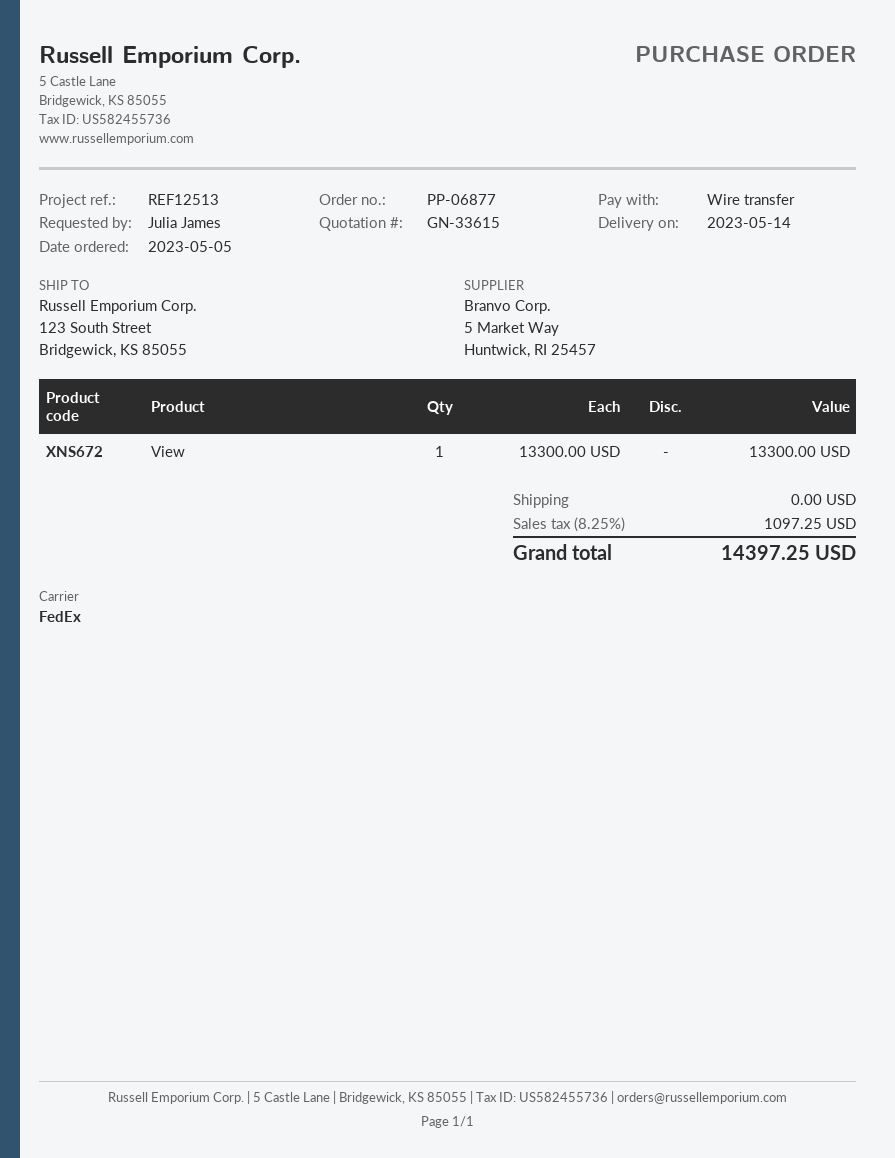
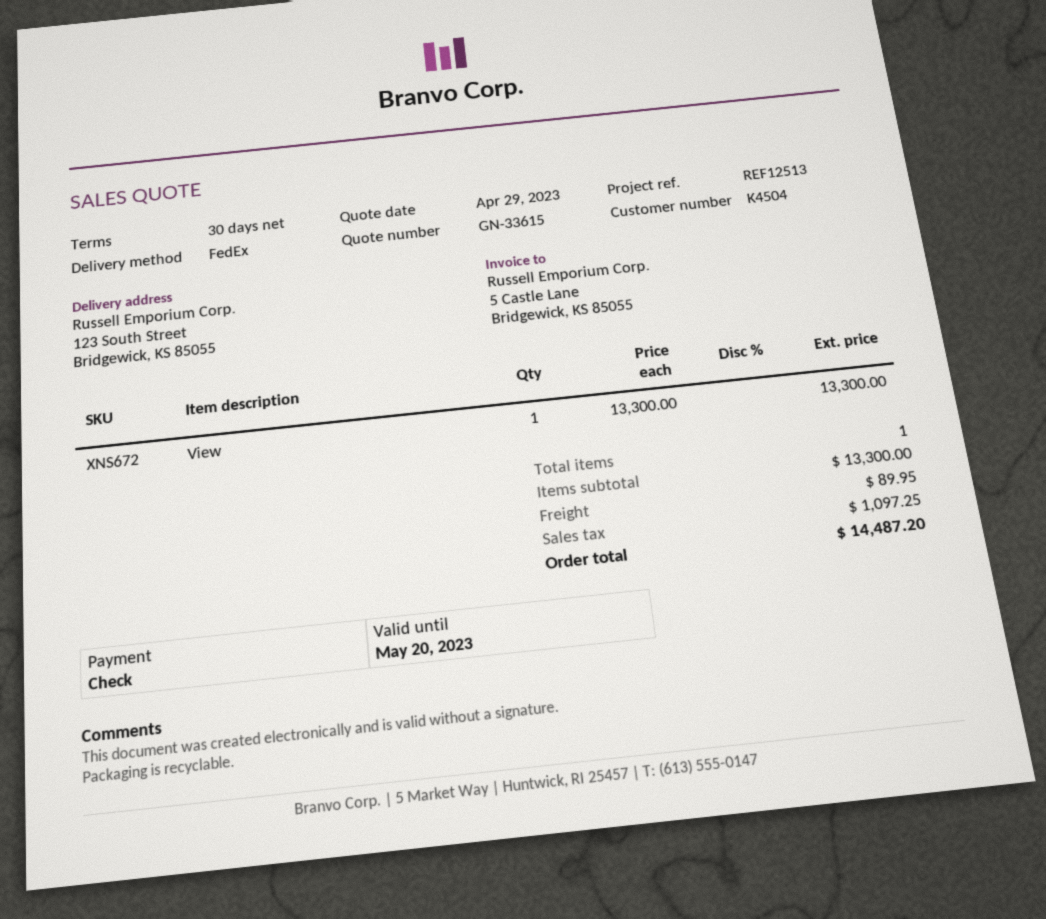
payment method: bank transfer -> cheque
shipping: 0.00 -> 89.95
total: 14397.25 -> 14487.20

